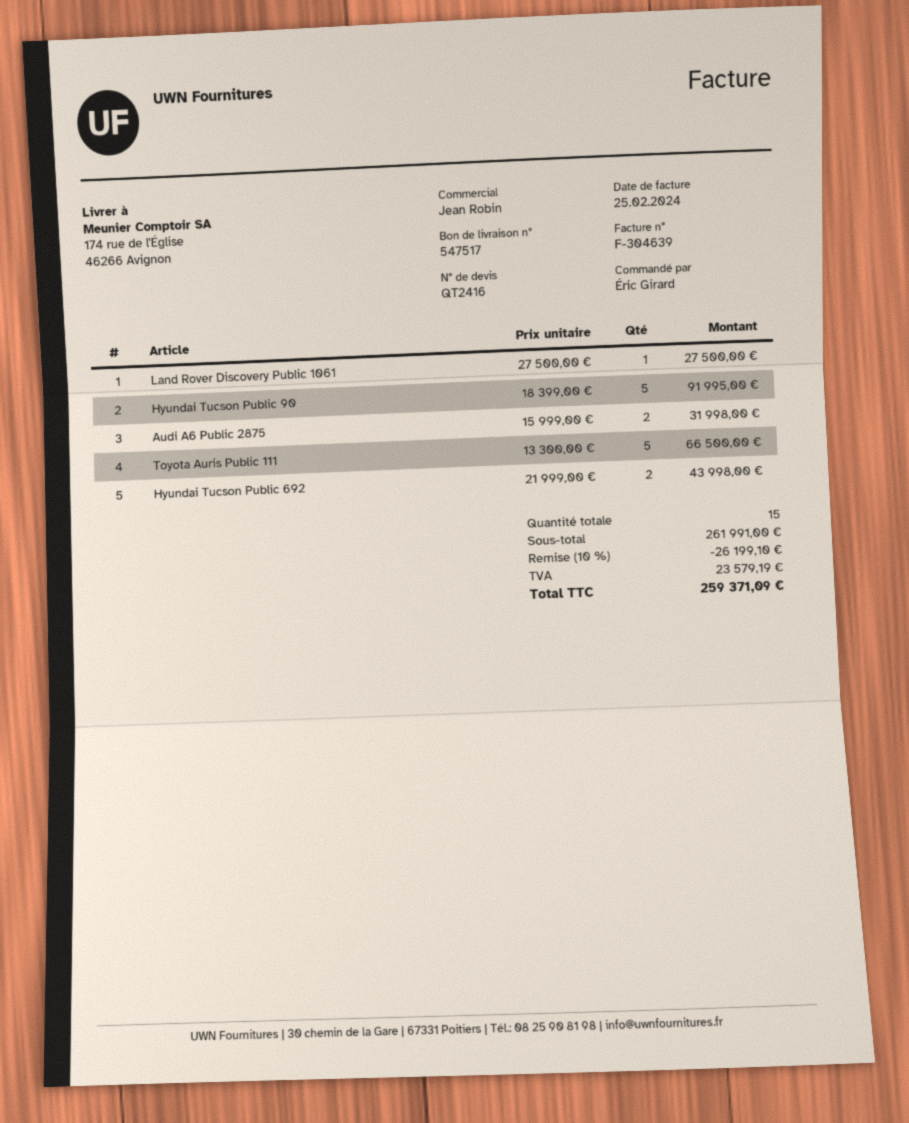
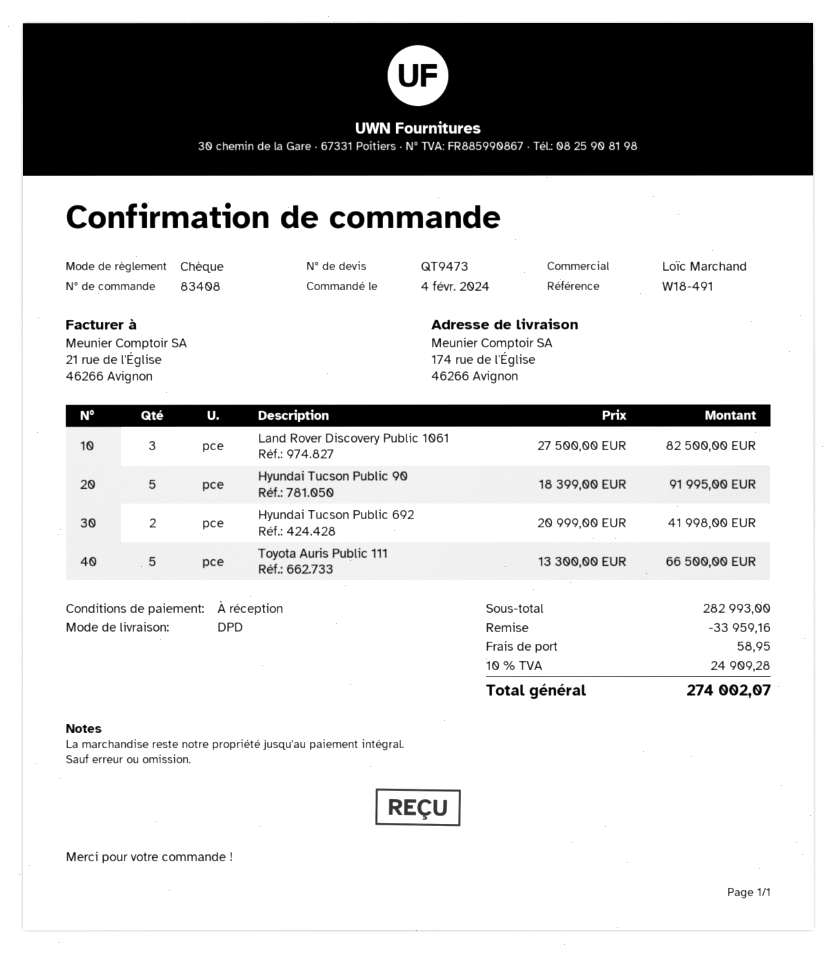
quote number: QT2416 -> QT9473
sales rep: Jean Robin -> Loïc Marchand
Land Rover Discovery Public 1061: 1 x 27500.00 = 27500.00 -> 3 x 27500.00 = 82500.00
Audi A6 Public 2875: 2 x 15999.00 = 31998.00 -> none
Hyundai Tucson Public 692: 2 x 21999.00 = 43998.00 -> 2 x 20999.00 = 41998.00
subtotal: 261991.00 -> 282993.00
discount: 26199.10 -> 33959.16
shipping: none -> 58.95
tax: 23579.19 -> 24909.28
total: 259371.09 -> 274002.07

